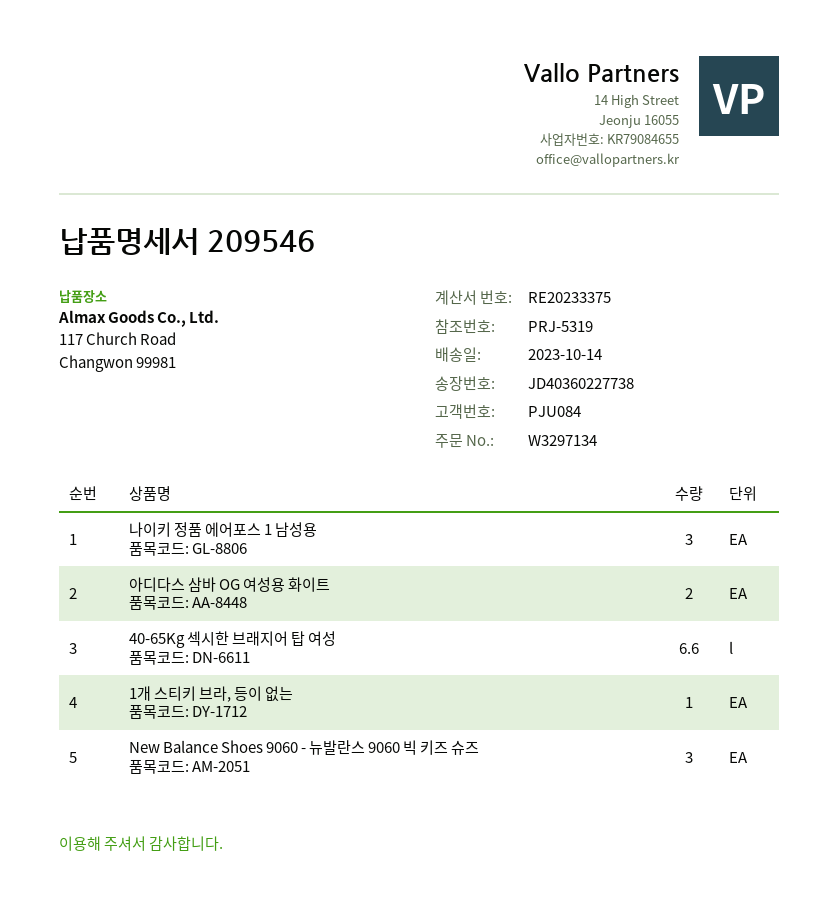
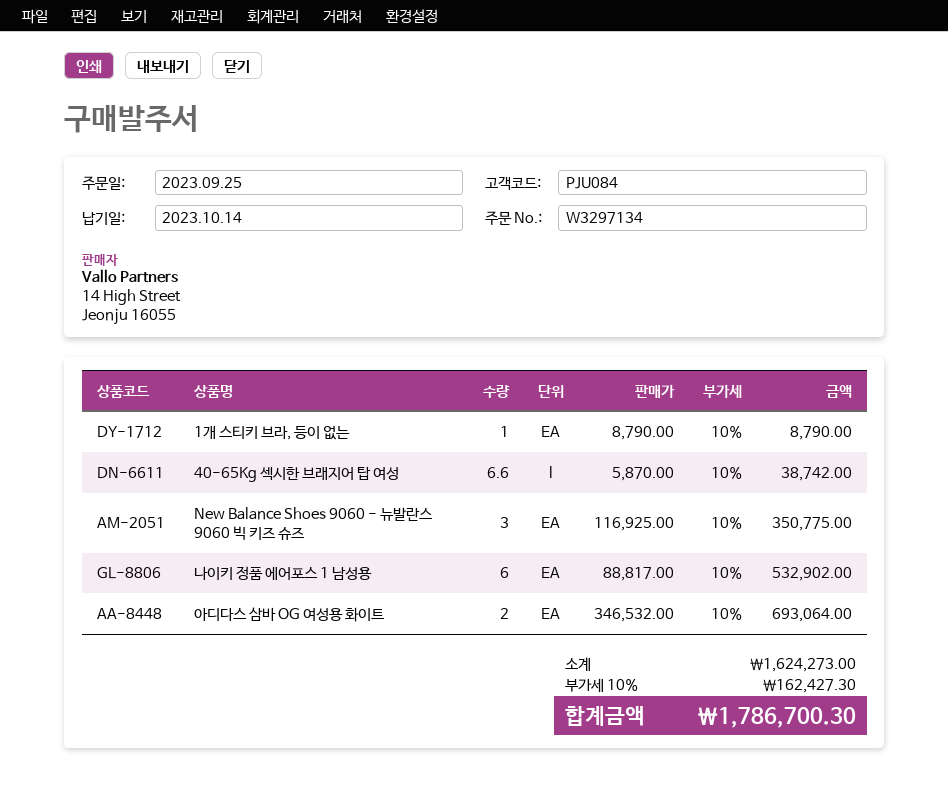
나이키 정품 에어포스 1 남성용: 3 -> 6

